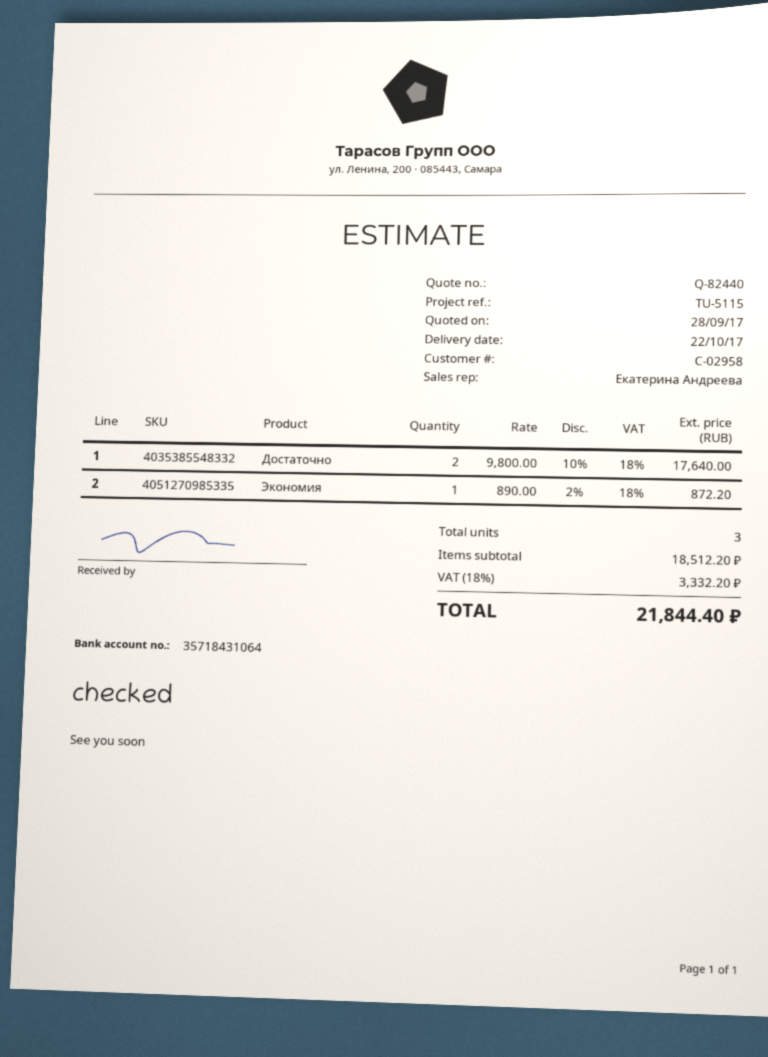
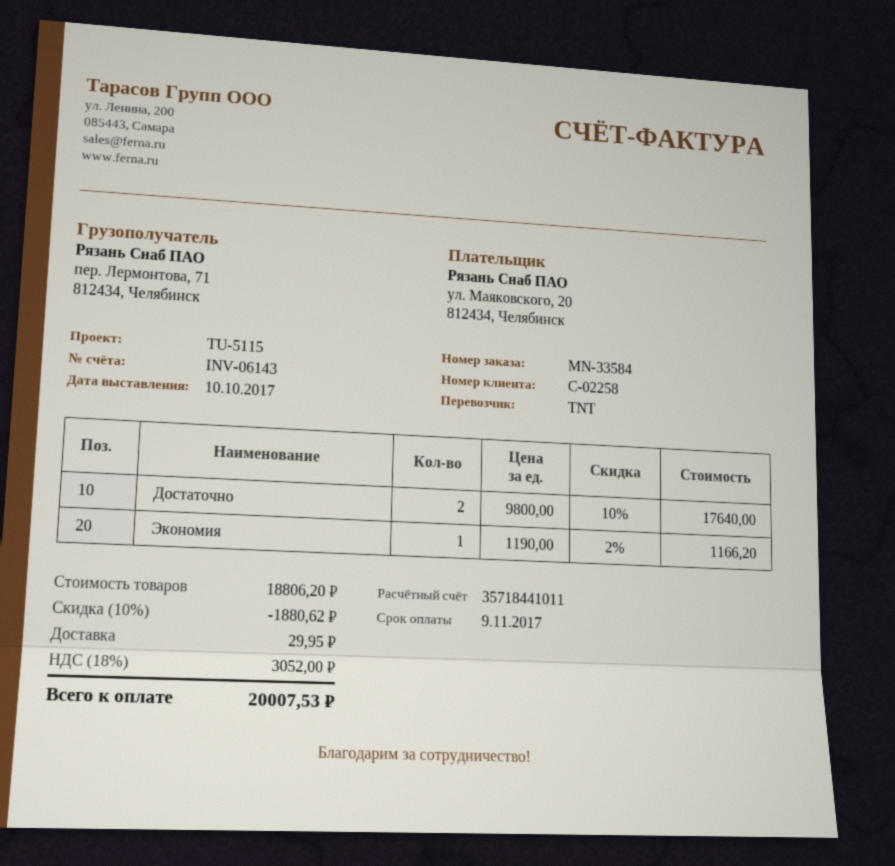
customer number: C-02958 -> C-02258
bank account: 35718431064 -> 35718441011
Экономия: 1 x 890.00 - 2% = 872.20 -> 1 x 1190.00 - 2% = 1166.20
subtotal: 18512.20 -> 18806.20
discount: none -> 10% = 1880.62
shipping: none -> 29.95
tax: 18% = 3332.20 -> 18% = 3052.00
total: 21844.40 -> 20007.53

